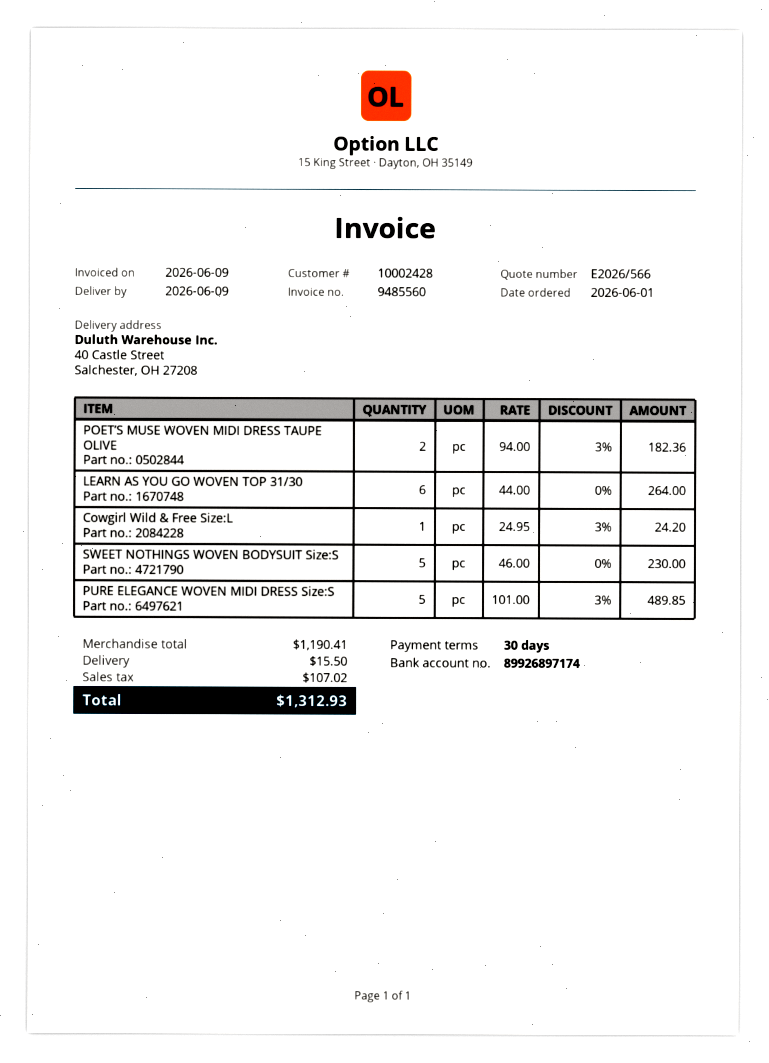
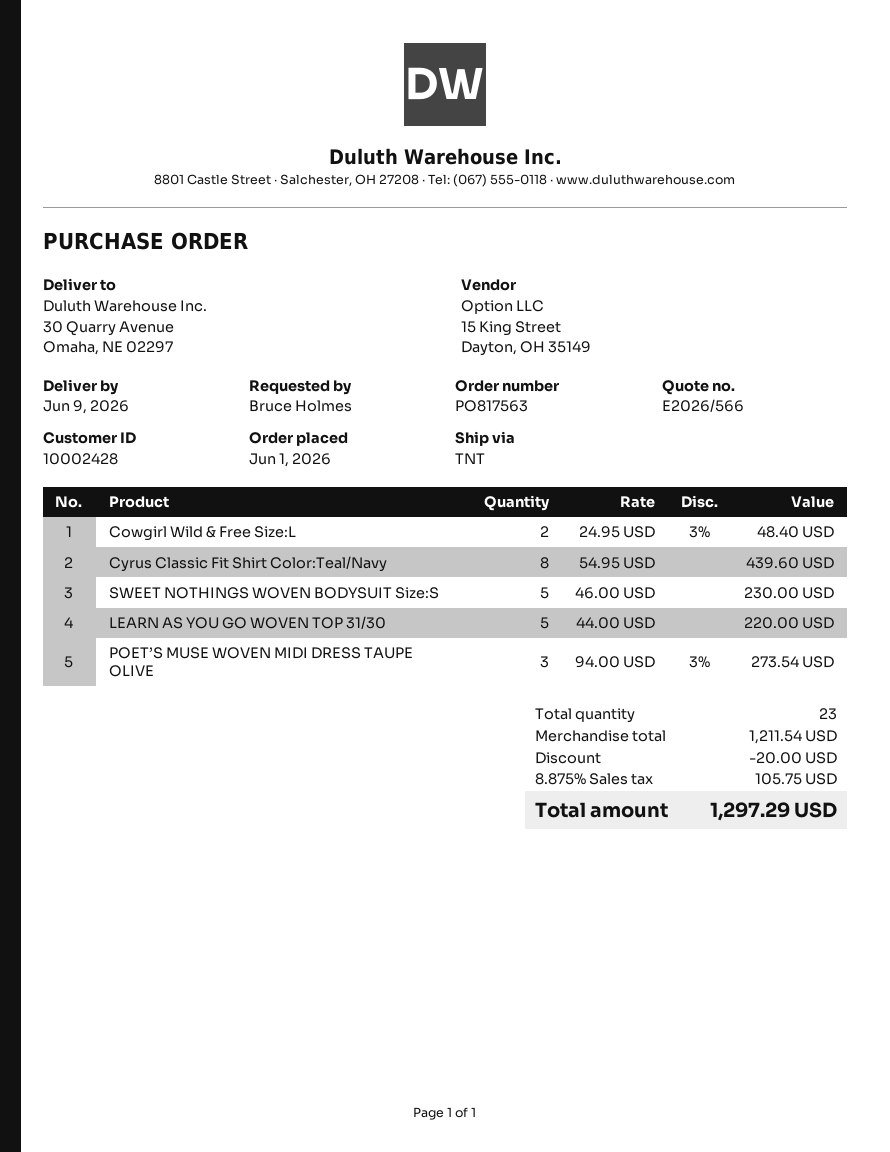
ship to: 40 Castle Street, Salchester, OH 27208 -> 30 Quarry Avenue, Omaha, NE 02297
POET’S MUSE WOVEN MIDI DRESS TAUPE OLIVE: 2 x 94.00 - 3% = 182.36 -> 3 x 94.00 - 3% = 273.54
LEARN AS YOU GO WOVEN TOP 31/30: 6 x 44.00 = 264.00 -> 5 x 44.00 = 220.00
Cowgirl Wild & Free Size:L: 1 x 24.95 - 3% = 24.20 -> 2 x 24.95 - 3% = 48.40
PURE ELEGANCE WOVEN MIDI DRESS Size:S: 5 x 101.00 - 3% = 489.85 -> none
Cyrus Classic Fit Shirt Color:Teal/Navy: none -> 8 x 54.95 = 439.60
subtotal: 1190.41 -> 1211.54
discount: none -> 20.00
shipping: 15.50 -> none
tax: 107.02 -> 105.75
total: 1312.93 -> 1297.29

